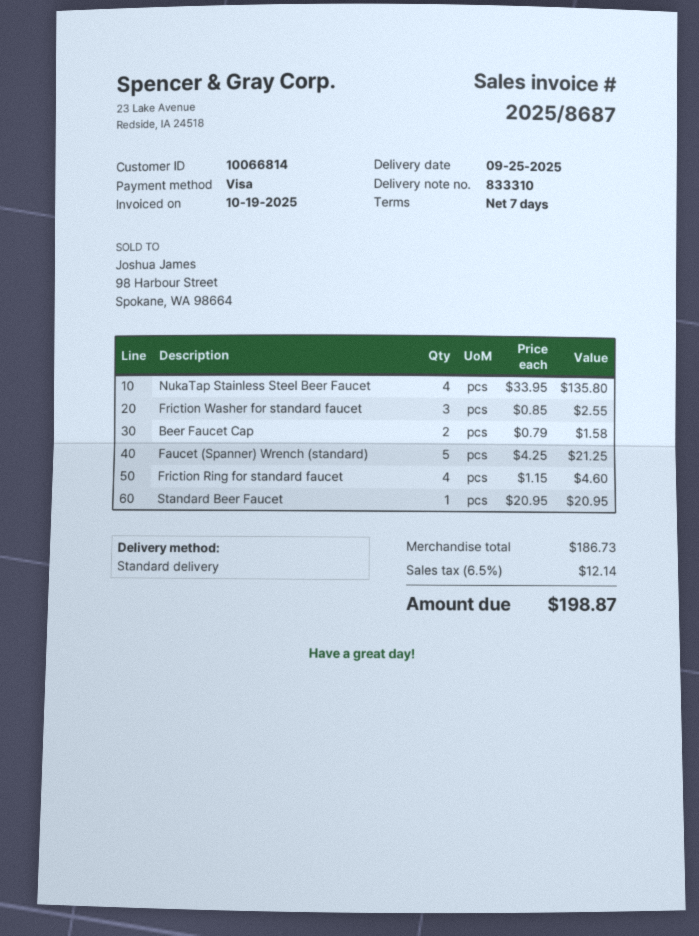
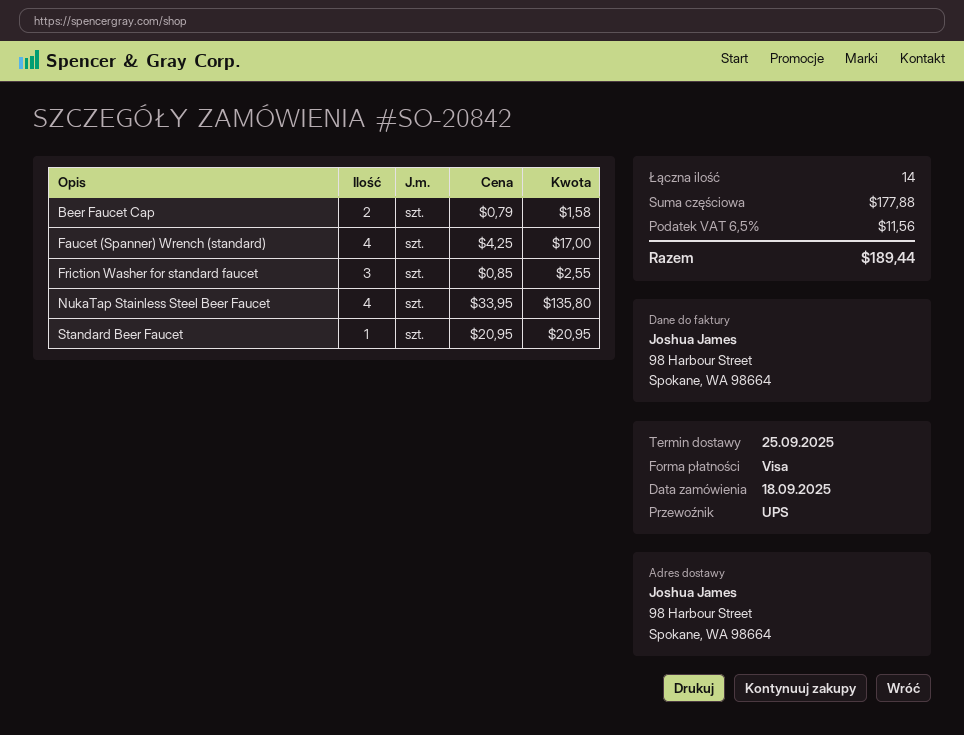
shipping method: standard -> UPS
Faucet (Spanner) Wrench (standard): 5 x 4.25 = 21.25 -> 4 x 4.25 = 17.00
Friction Ring for standard faucet: 4 x 1.15 = 4.60 -> none
subtotal: 186.73 -> 177.88
tax: 6.5% = 12.14 -> 6.5% = 11.56
total: 198.87 -> 189.44

